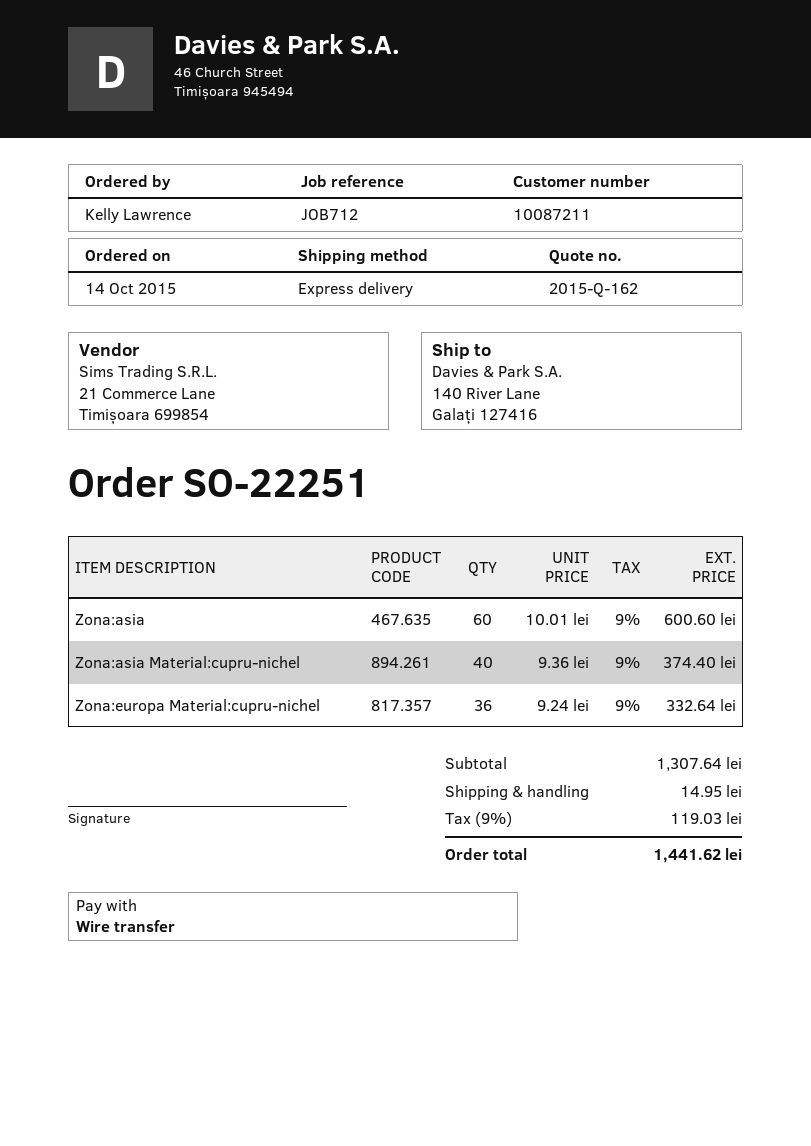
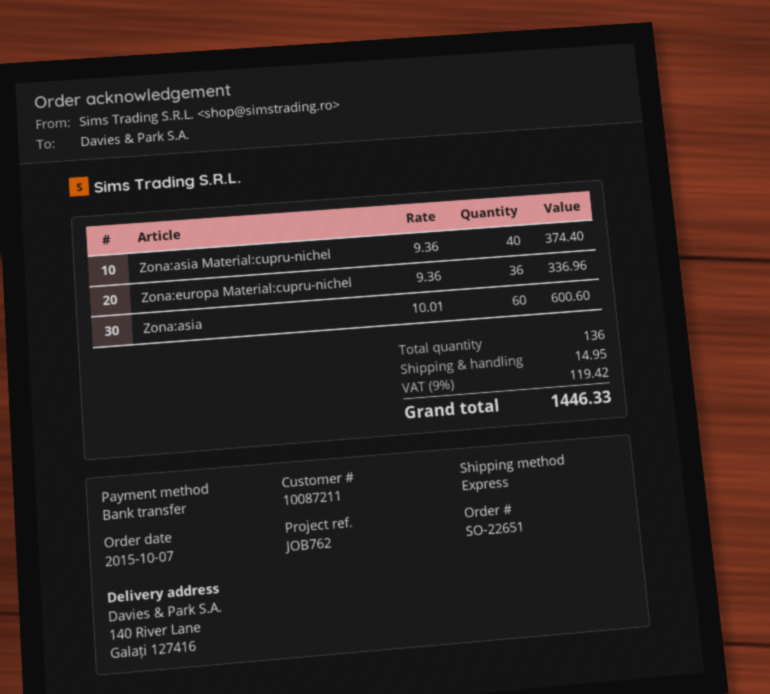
order number: SO-22251 -> SO-22651
order date: 2015-10-14 -> 2015-10-07
reference: JOB712 -> JOB762
Zona:europa Material:cupru-nichel: 36 x 9.24 = 332.64 -> 36 x 9.36 = 336.96
tax: 9% = 119.03 -> 9% = 119.42
total: 1441.62 -> 1446.33

